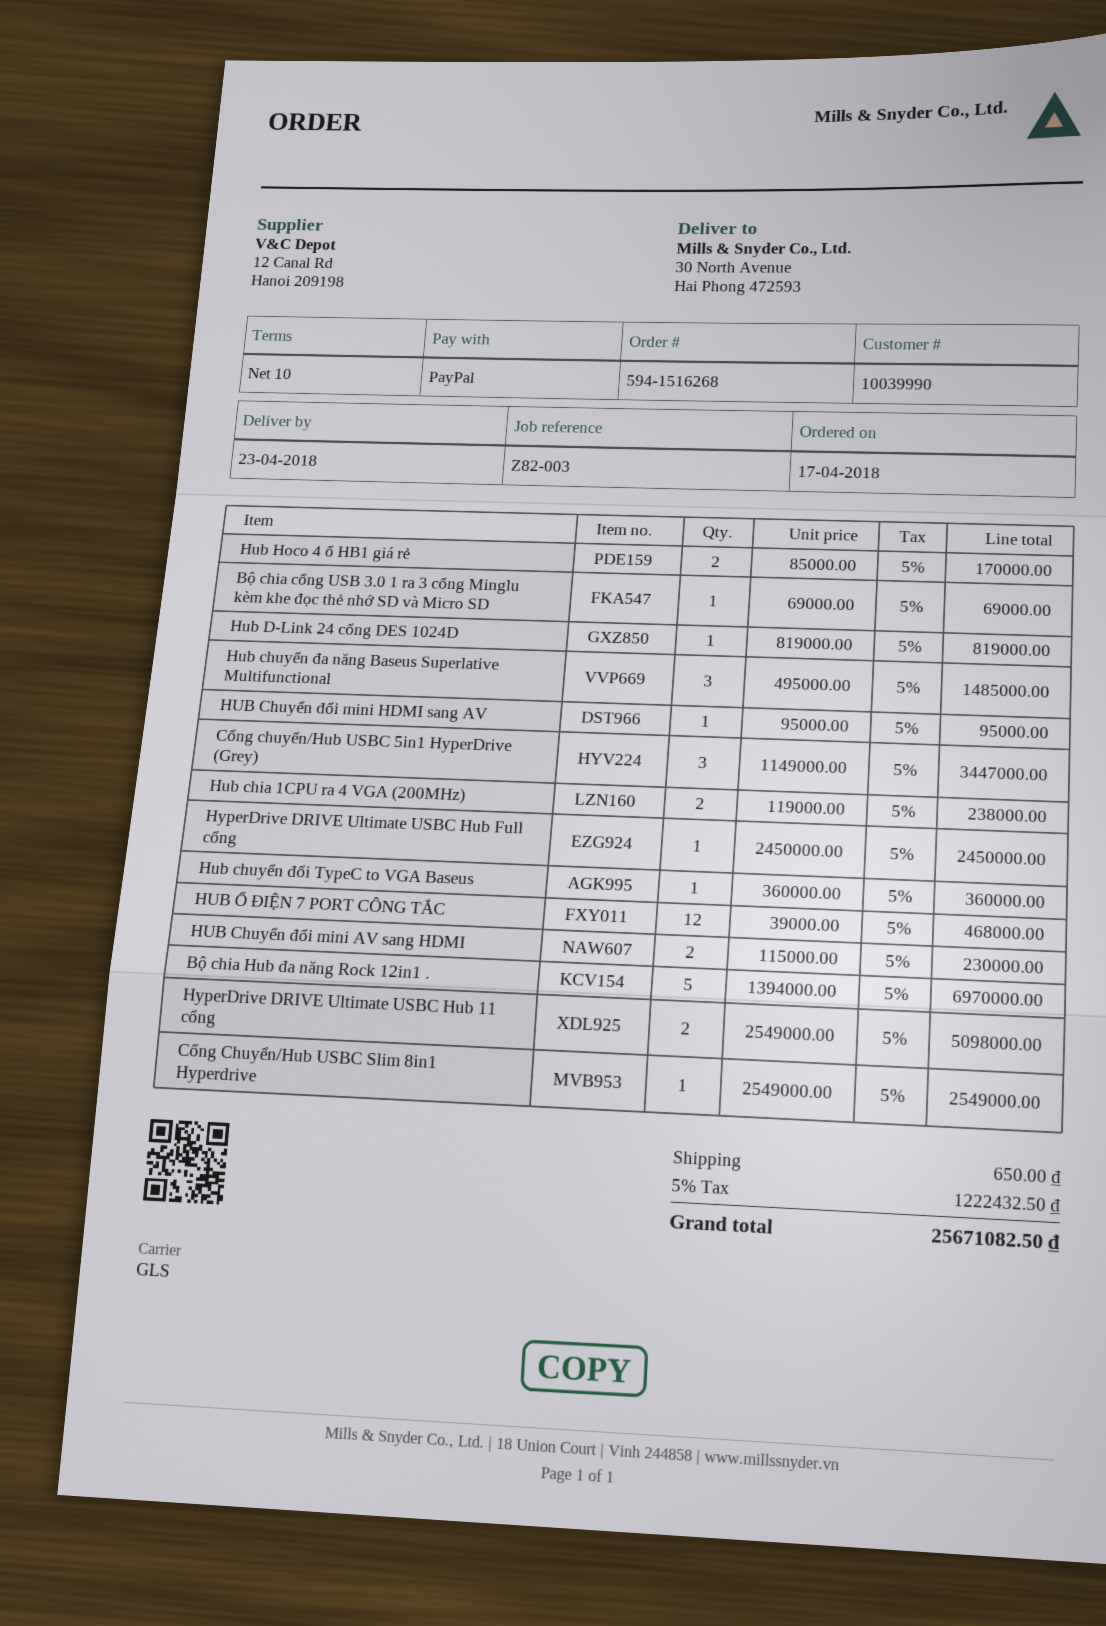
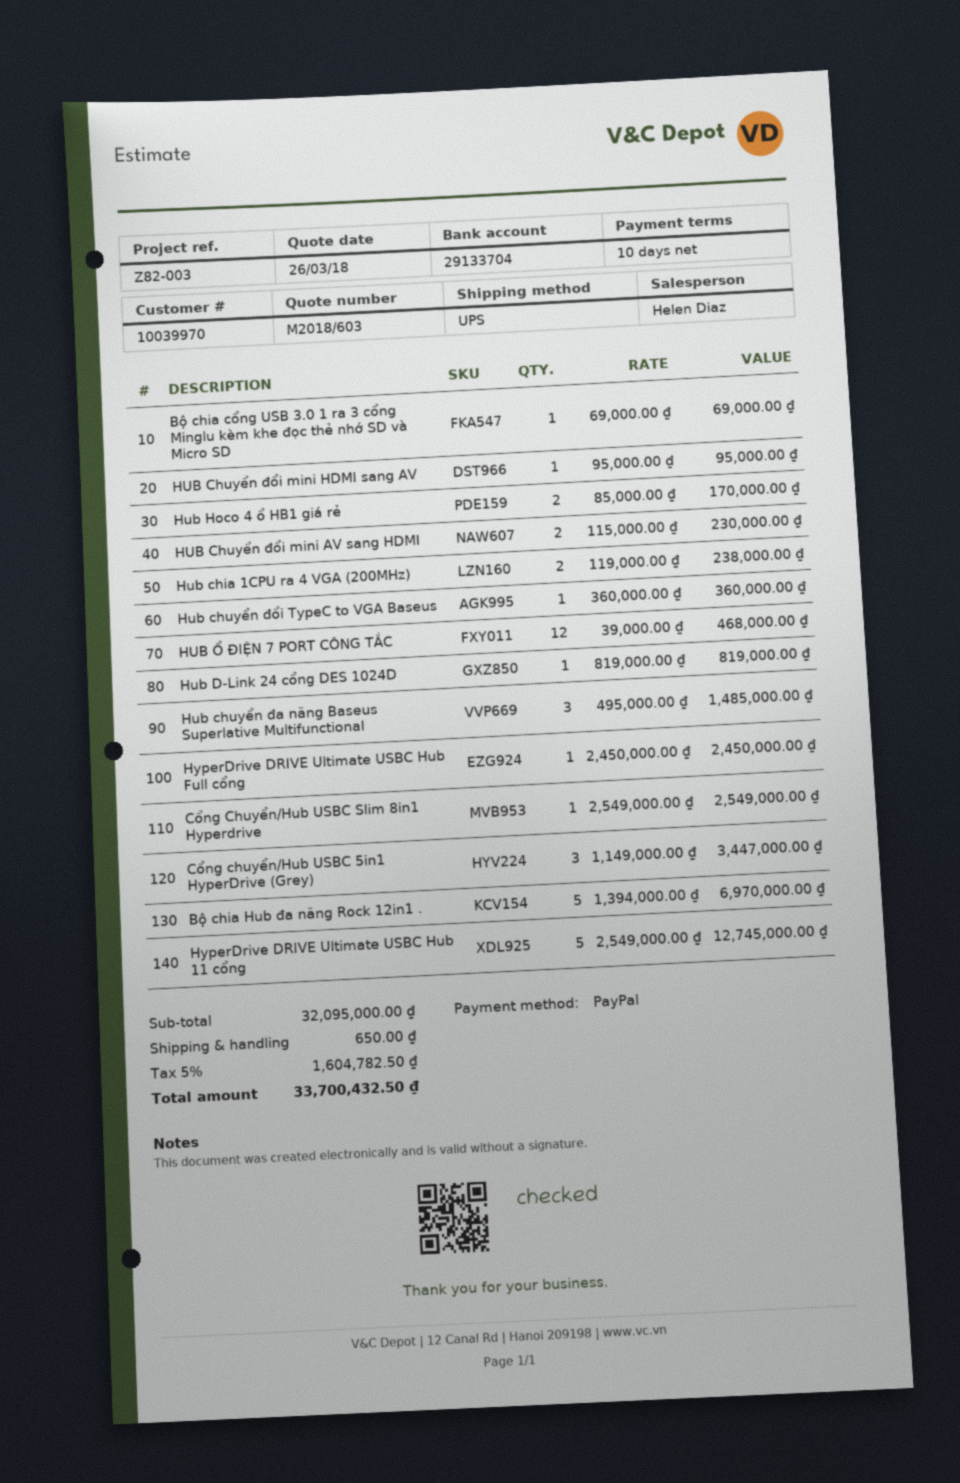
customer number: 10039990 -> 10039970
shipping method: GLS -> UPS
HyperDrive DRIVE Ultimate USBC Hub 11 cổng: 2 x 2549000.00 = 5098000.00 -> 5 x 2549000.00 = 12745000.00
tax: 5% = 1222432.50 -> 5% = 1604782.50
total: 25671082.50 -> 33700432.50

